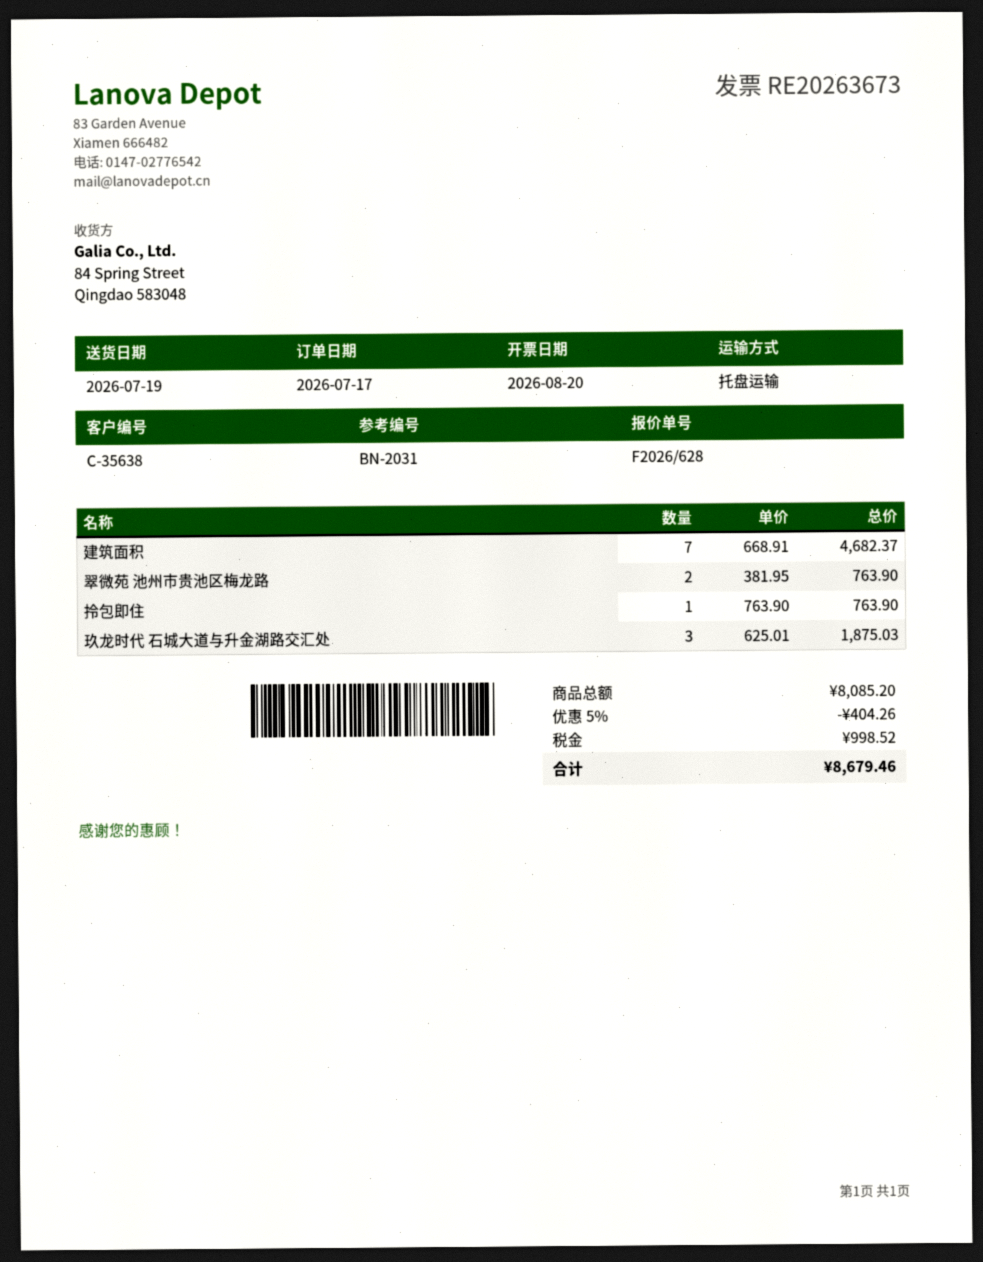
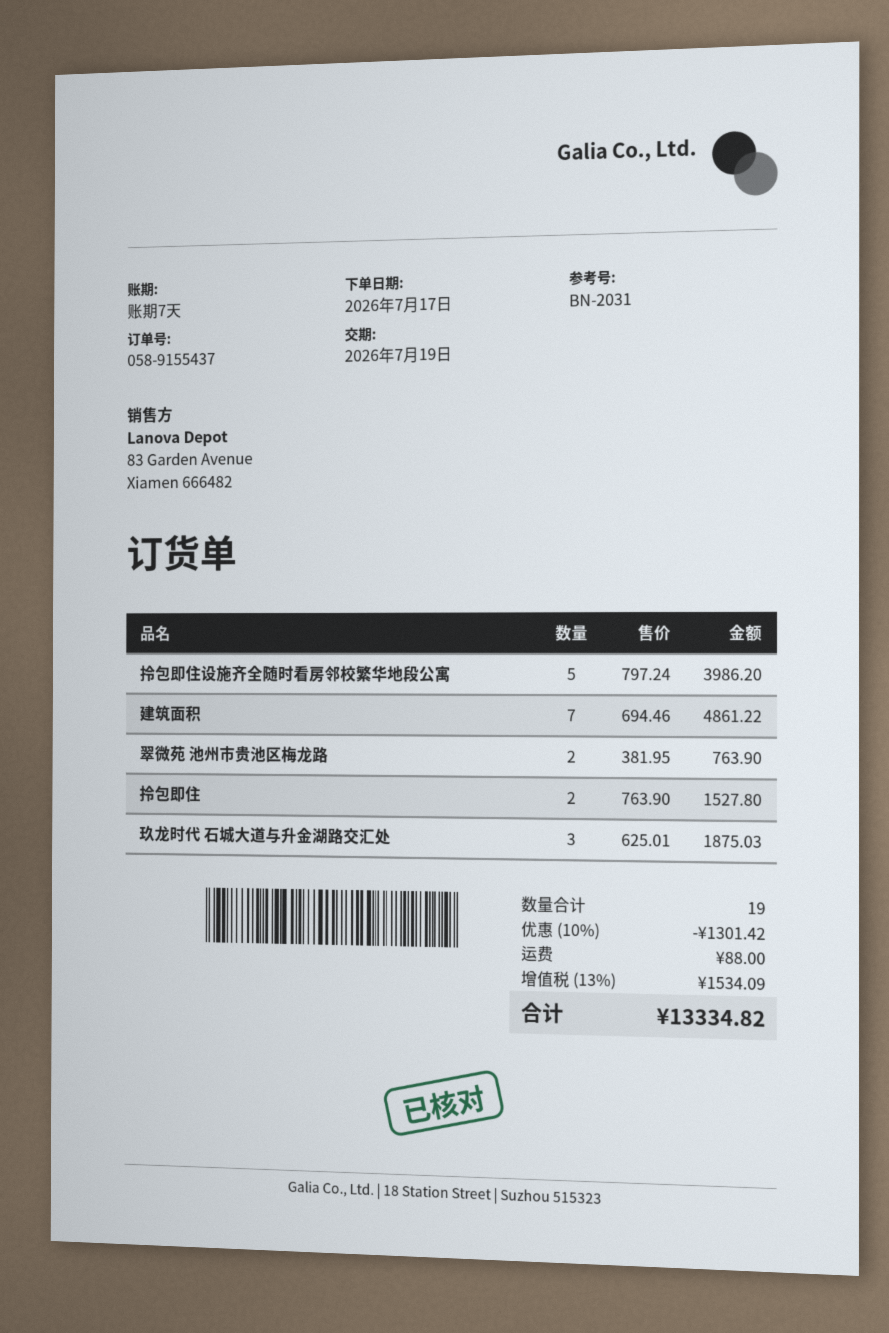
建筑面积: 7 x 668.91 = 4682.37 -> 7 x 694.46 = 4861.22
拎包即住: 1 x 763.90 = 763.90 -> 2 x 763.90 = 1527.80
拎包即住设施齐全随时看房邻校繁华地段公寓: none -> 5 x 797.24 = 3986.20
discount: 5% = 404.26 -> 10% = 1301.42
shipping: none -> 88.00
tax: 998.52 -> 1534.09
total: 8679.46 -> 13334.82

